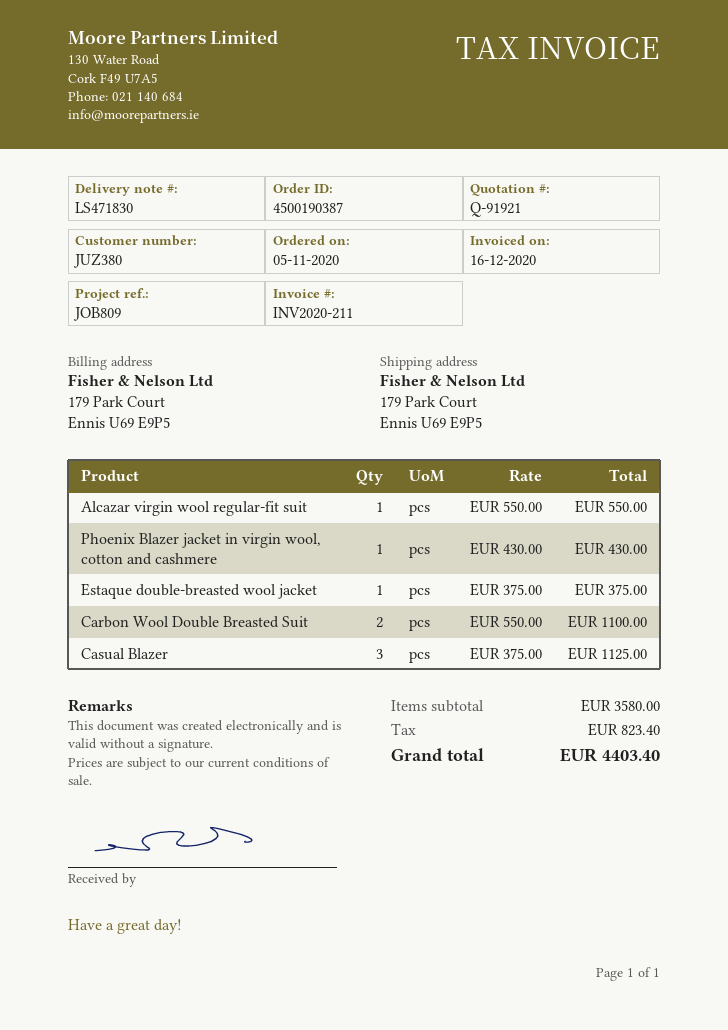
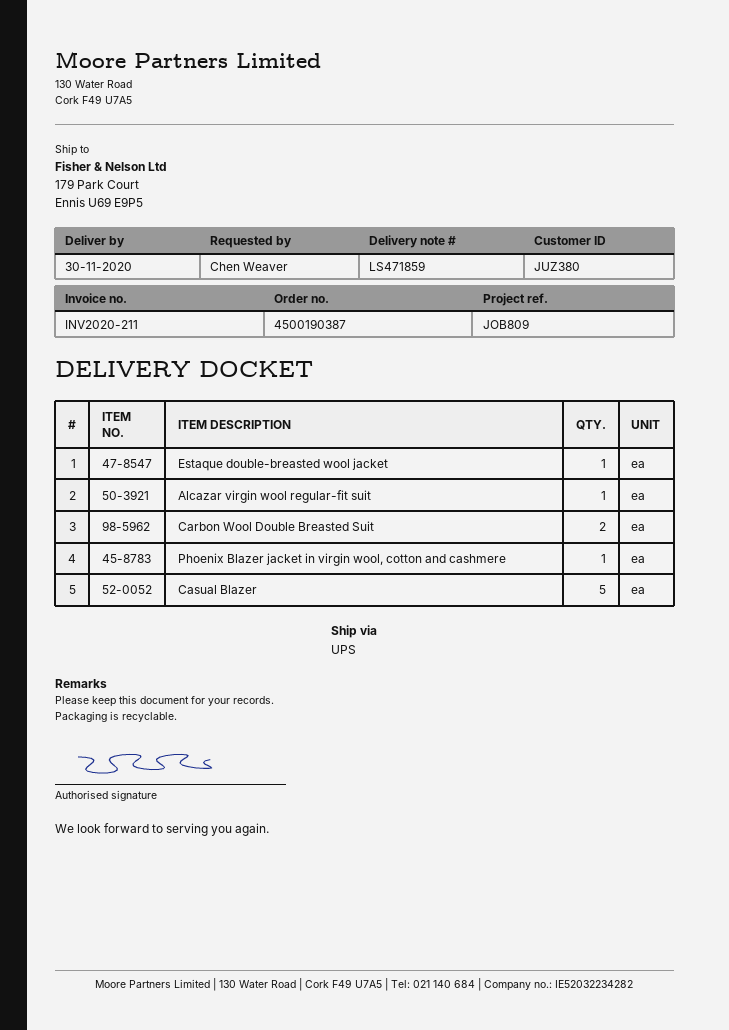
delivery note number: LS471830 -> LS471859
Casual Blazer: 3 -> 5

